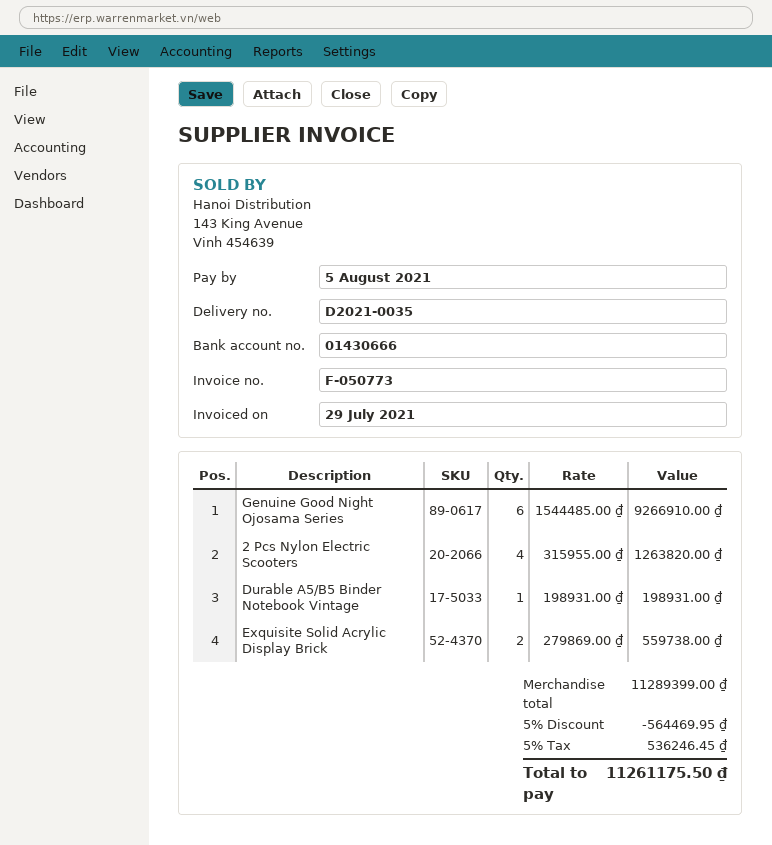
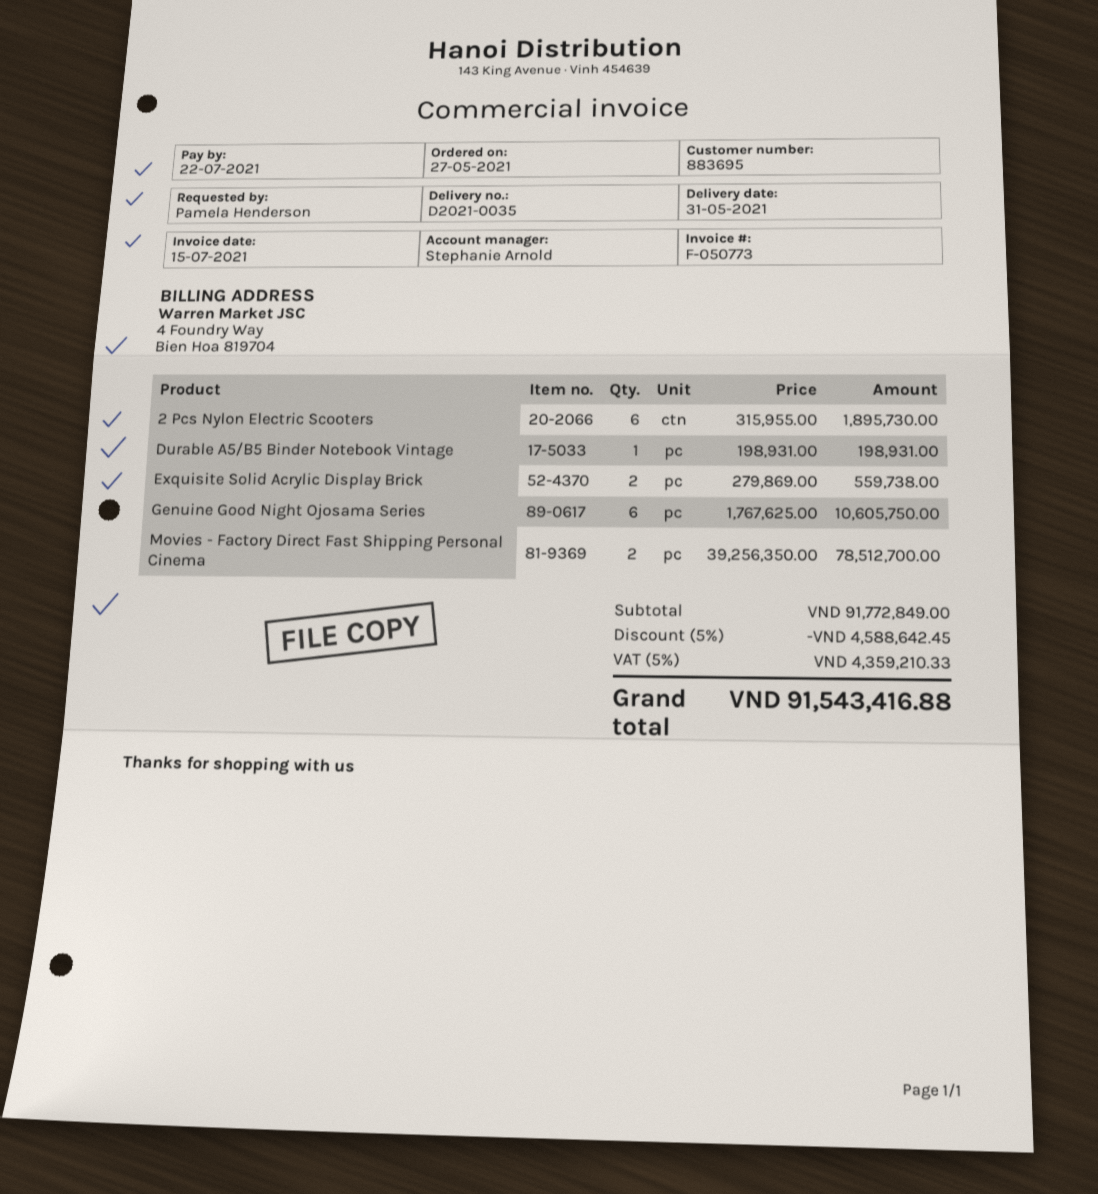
invoice date: 2021-07-29 -> 2021-07-15
due date: 2021-08-05 -> 2021-07-22
Genuine Good Night Ojosama Series: 6 x 1544485.00 = 9266910.00 -> 6 x 1767625.00 = 10605750.00
2 Pcs Nylon Electric Scooters: 4 x 315955.00 = 1263820.00 -> 6 x 315955.00 = 1895730.00
Movies - Factory Direct Fast Shipping Personal Cinema: none -> 2 x 39256350.00 = 78512700.00
subtotal: 11289399.00 -> 91772849.00
discount: 5% = 564469.95 -> 5% = 4588642.45
tax: 5% = 536246.45 -> 5% = 4359210.33
total: 11261175.50 -> 91543416.88

